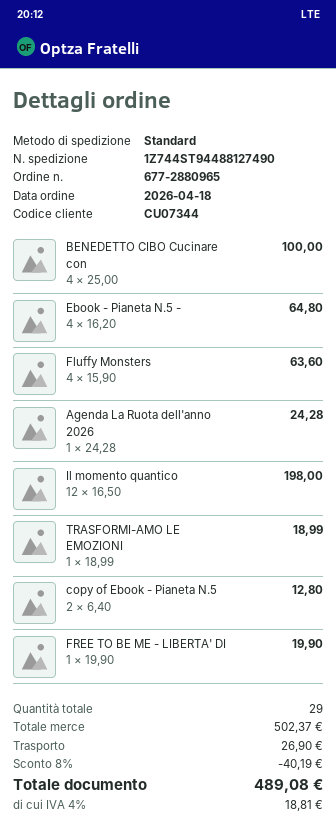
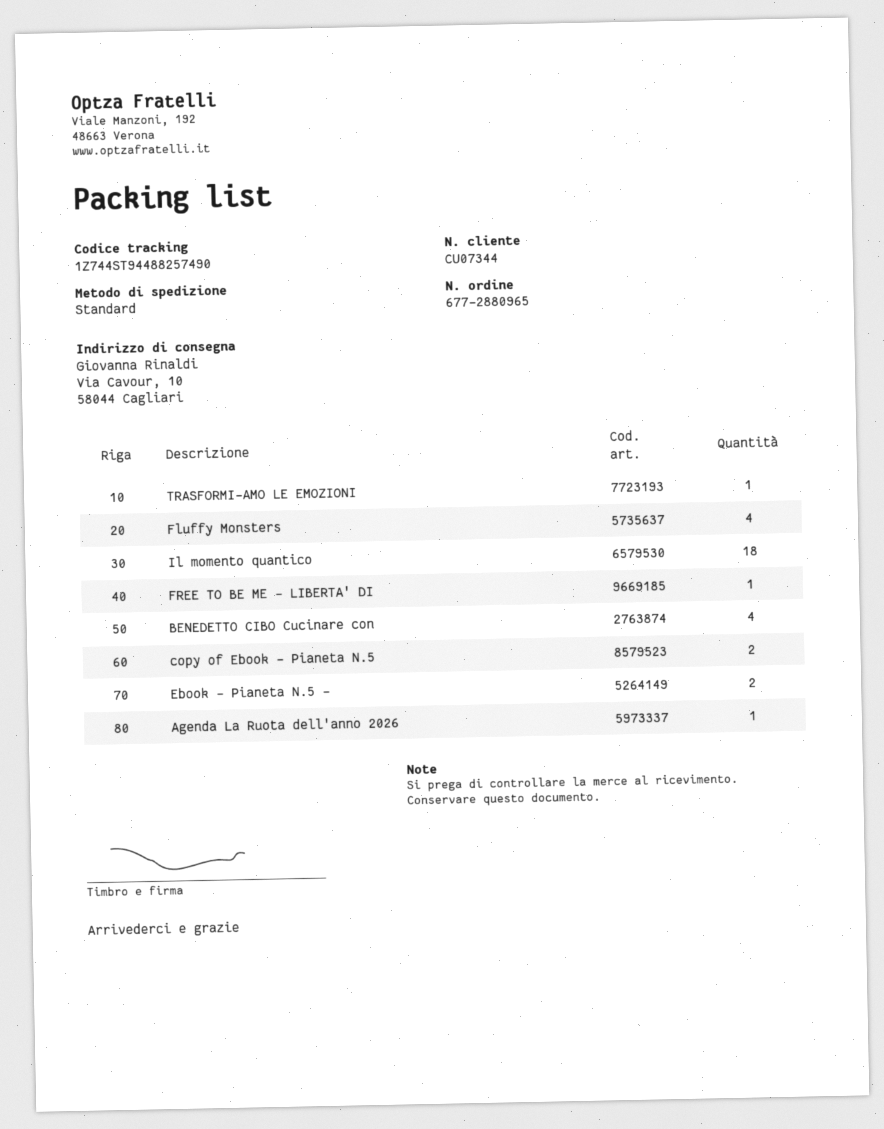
tracking number: 1Z744ST94488127490 -> 1Z744ST94488257490
Ebook - Pianeta N.5 -: 4 -> 2
Il momento quantico: 12 -> 18

